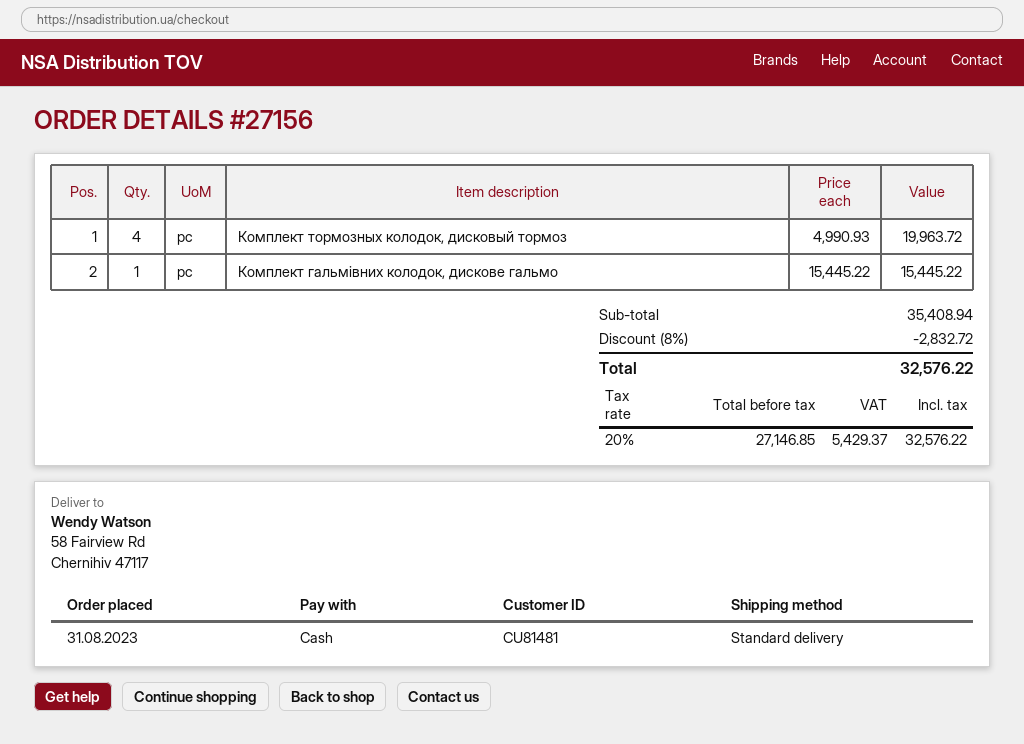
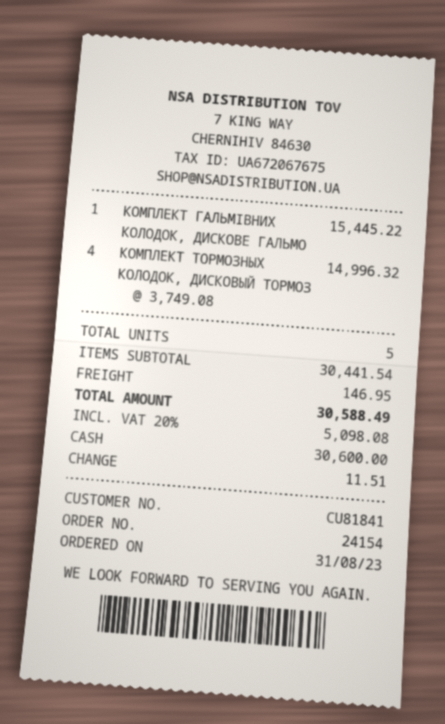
order number: 27156 -> 24154
customer number: CU81481 -> CU81841
Комплект тормозных колодок, дисковый тормоз: 4 x 4990.93 = 19963.72 -> 4 x 3749.08 = 14996.32
subtotal: 35408.94 -> 30441.54
discount: 8% = 2832.72 -> none
shipping: none -> 146.95
tax: 20% = 5429.37 -> 20% = 5098.08
total: 32576.22 -> 30588.49

